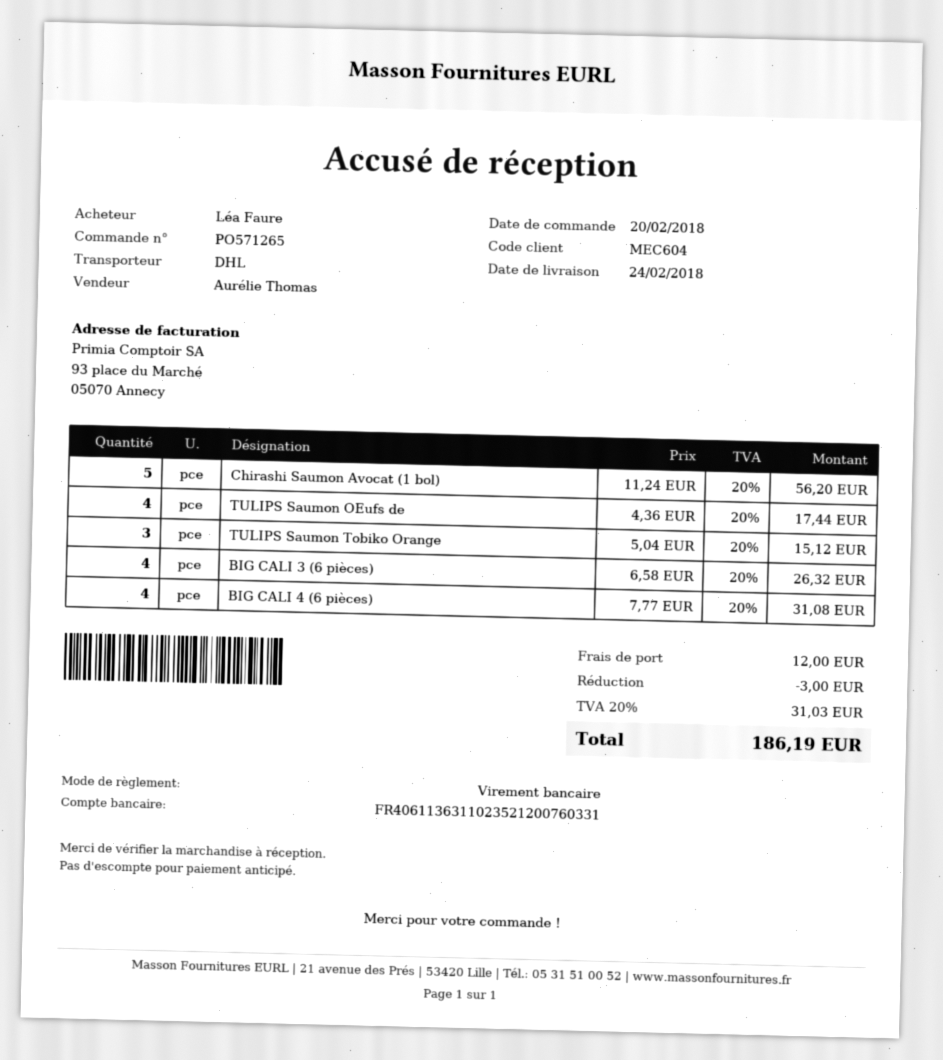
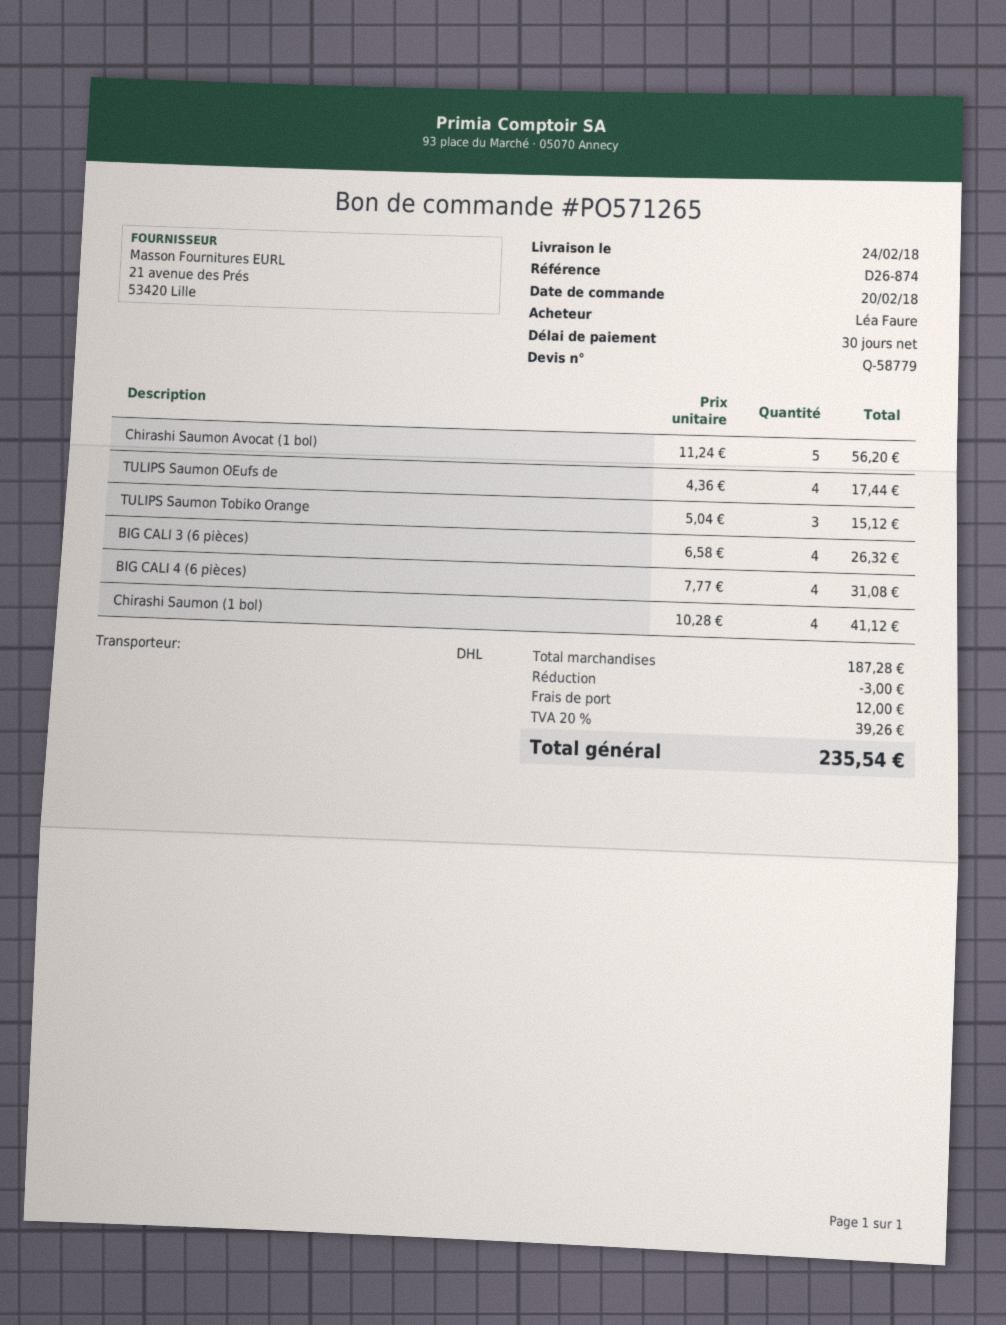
Chirashi Saumon (1 bol): none -> 4 x 10.28 = 41.12
tax: 20% = 31.03 -> 20% = 39.26
total: 186.19 -> 235.54

